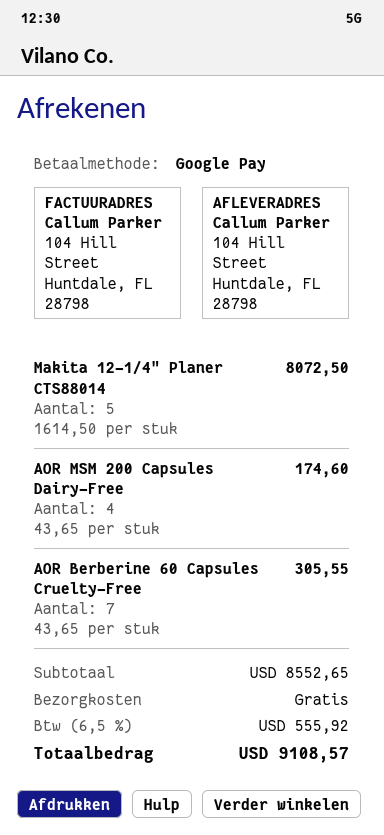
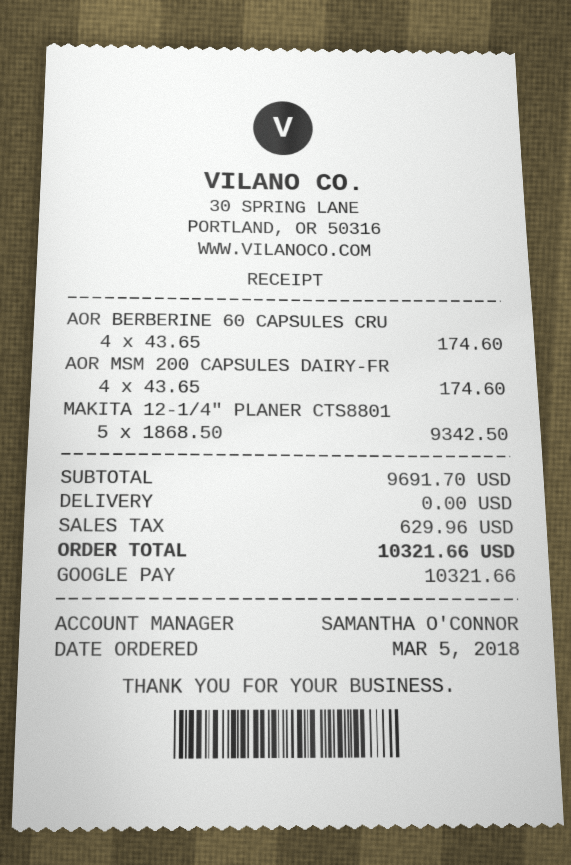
Makita 12-1/4" Planer CTS88014: 5 x 1614.50 = 8072.50 -> 5 x 1868.50 = 9342.50
AOR Berberine 60 Capsules Cruelty-Free: 7 x 43.65 = 305.55 -> 4 x 43.65 = 174.60
subtotal: 8552.65 -> 9691.70
tax: 555.92 -> 629.96
total: 9108.57 -> 10321.66

